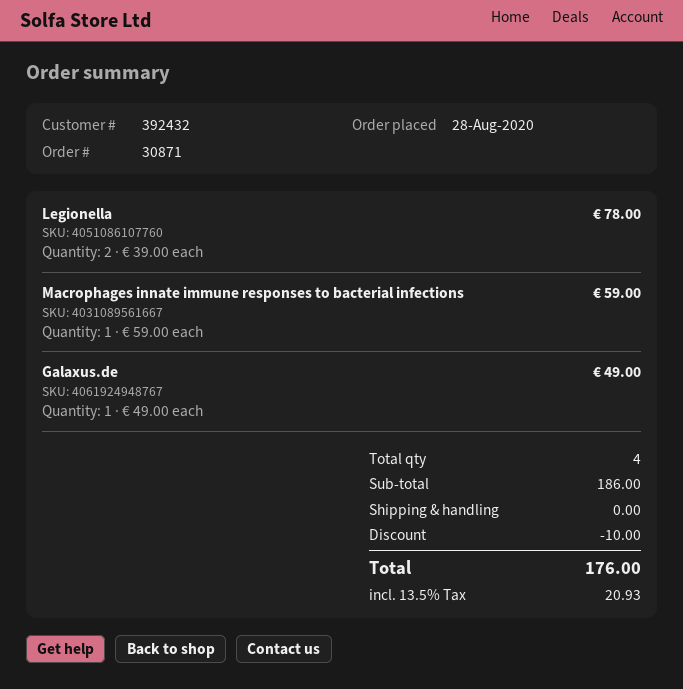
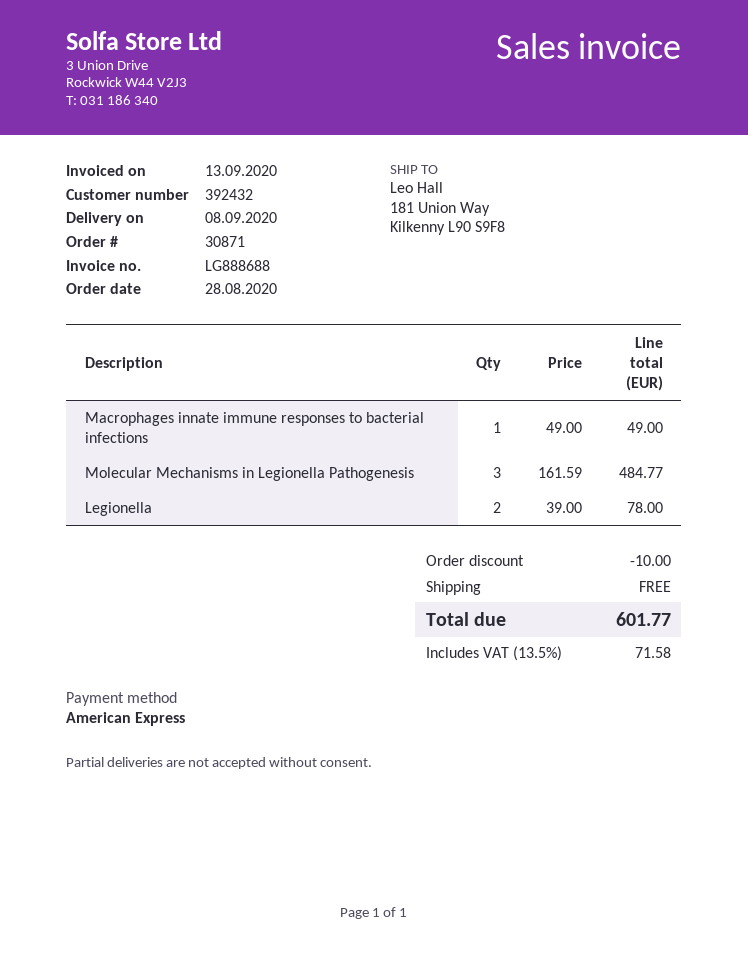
Macrophages innate immune responses to bacterial infections: 1 x 59.00 = 59.00 -> 1 x 49.00 = 49.00
Galaxus.de: 1 x 49.00 = 49.00 -> none
Molecular Mechanisms in Legionella Pathogenesis: none -> 3 x 161.59 = 484.77
tax: 13.5% = 20.93 -> 13.5% = 71.58
total: 176.00 -> 601.77

